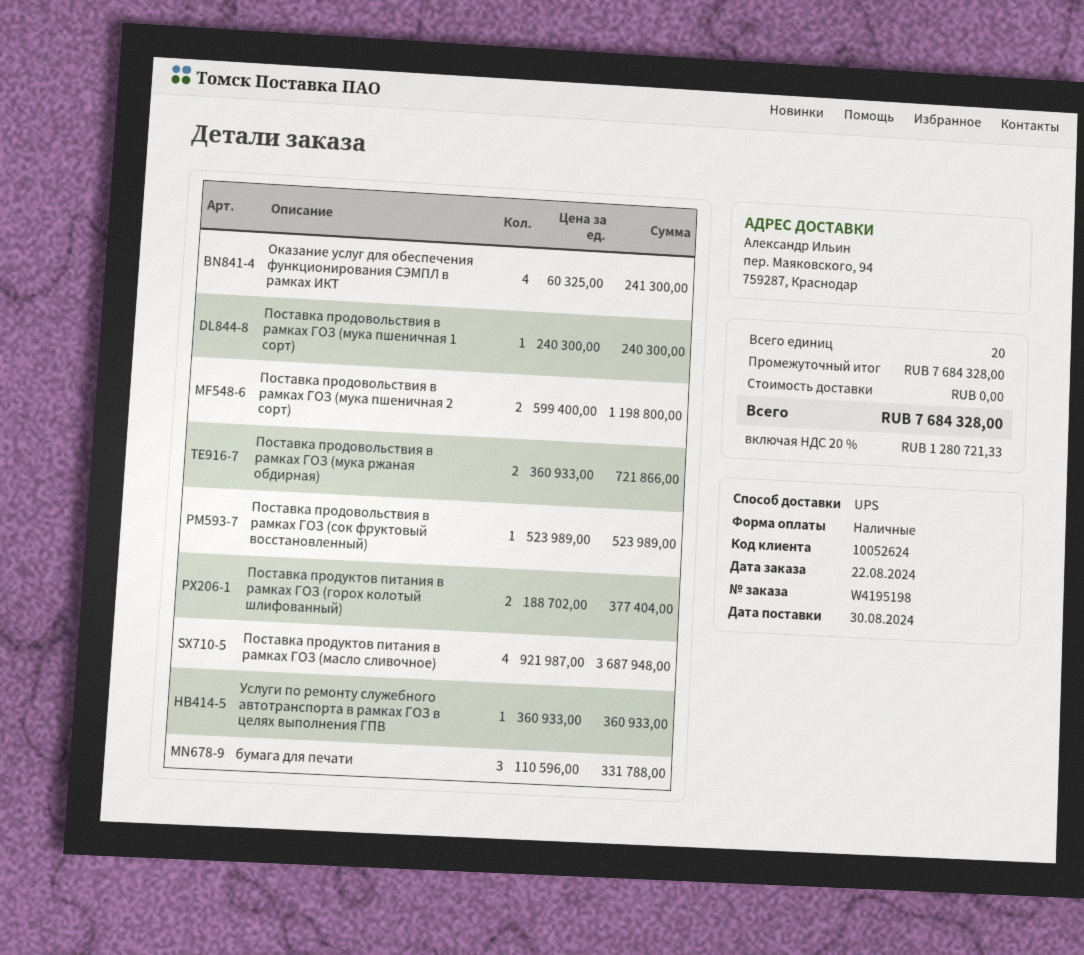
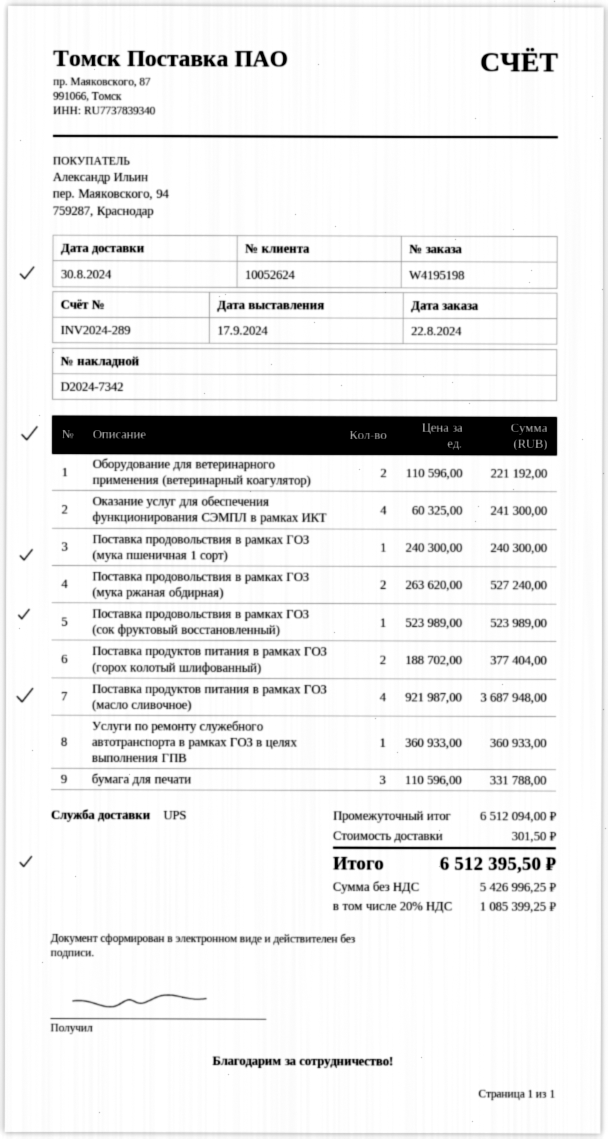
Поставка продовольствия в рамках ГОЗ (мука пшеничная 2 сорт): 2 x 599400.00 = 1198800.00 -> none
Поставка продовольствия в рамках ГОЗ (мука ржаная обдирная): 2 x 360933.00 = 721866.00 -> 2 x 263620.00 = 527240.00
Оборудование для ветеринарного применения (ветеринарный коагулятор): none -> 2 x 110596.00 = 221192.00
subtotal: 7684328.00 -> 6512094.00
shipping: 0.00 -> 301.50
tax: 20% = 1280721.33 -> 20% = 1085399.25
total: 7684328.00 -> 6512395.50

